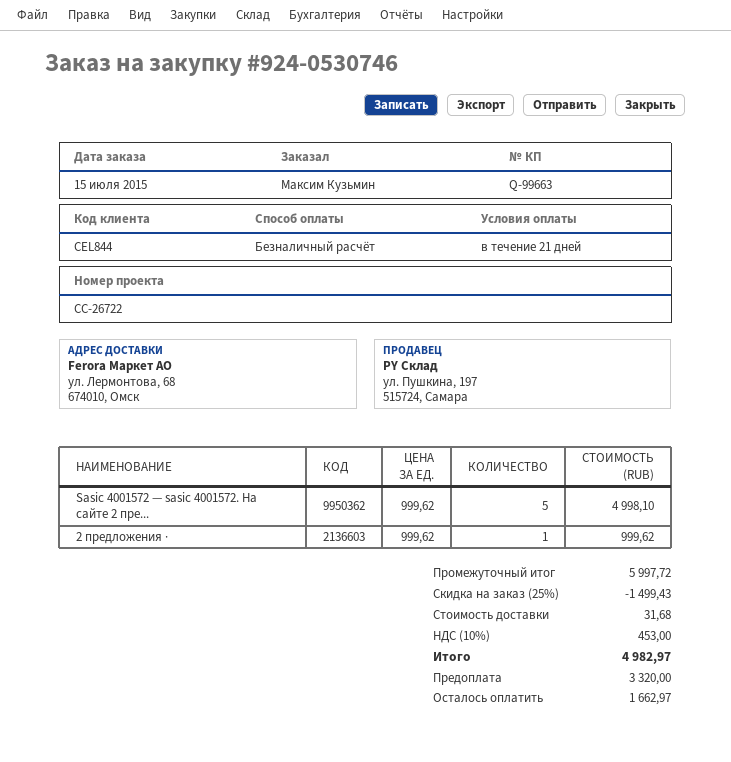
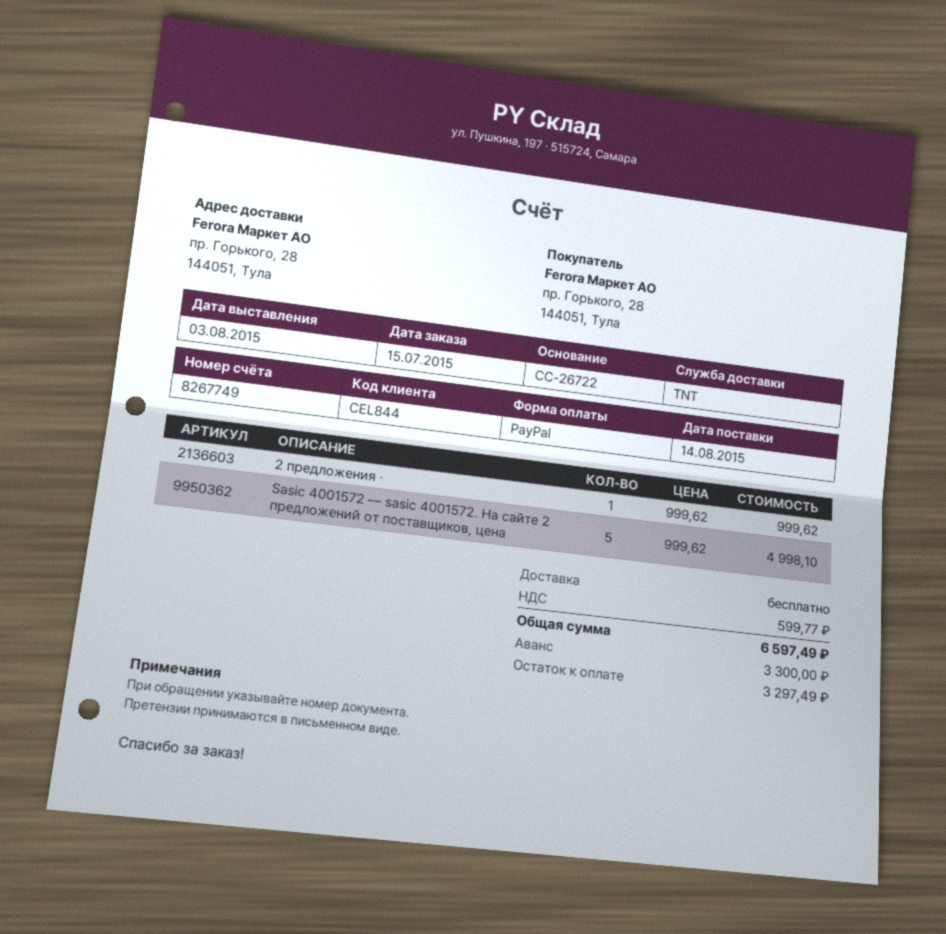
payment method: bank transfer -> PayPal
ship to: ул. Лермонтова, 68, 674010, Омск -> пр. Горького, 28, 144051, Тула
discount: 25% = 1499.43 -> none
shipping: 31.68 -> 0.00
tax: 453.00 -> 599.77
total: 4982.97 -> 6597.49
deposit: 3320.00 -> 3300.00
balance: 1662.97 -> 3297.49

